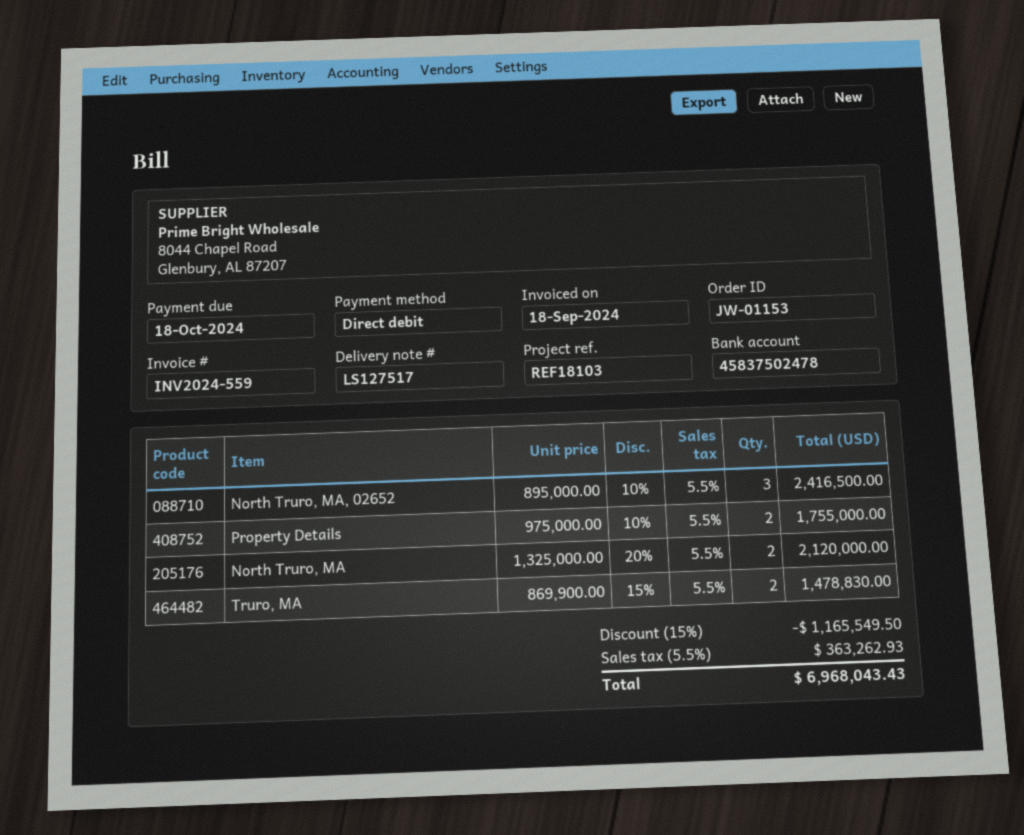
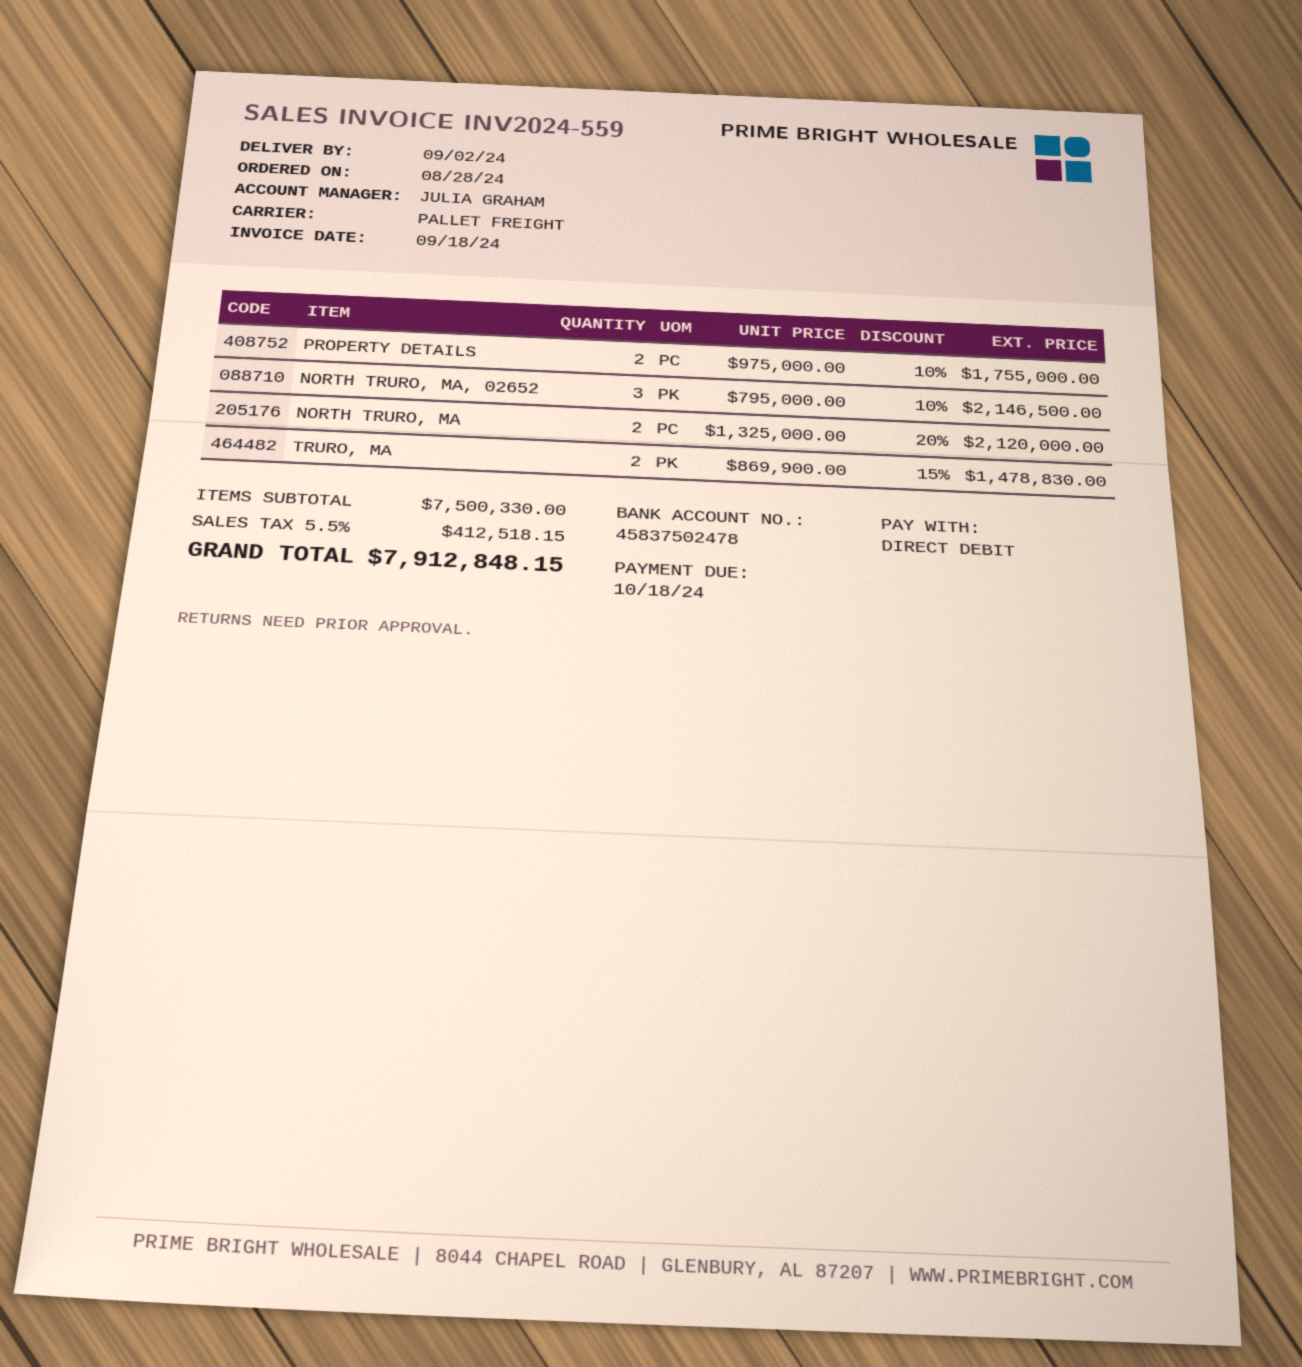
North Truro, MA, 02652: 3 x 895000.00 - 10% = 2416500.00 -> 3 x 795000.00 - 10% = 2146500.00
discount: 15% = 1165549.50 -> none
tax: 5.5% = 363262.93 -> 5.5% = 412518.15
total: 6968043.43 -> 7912848.15

